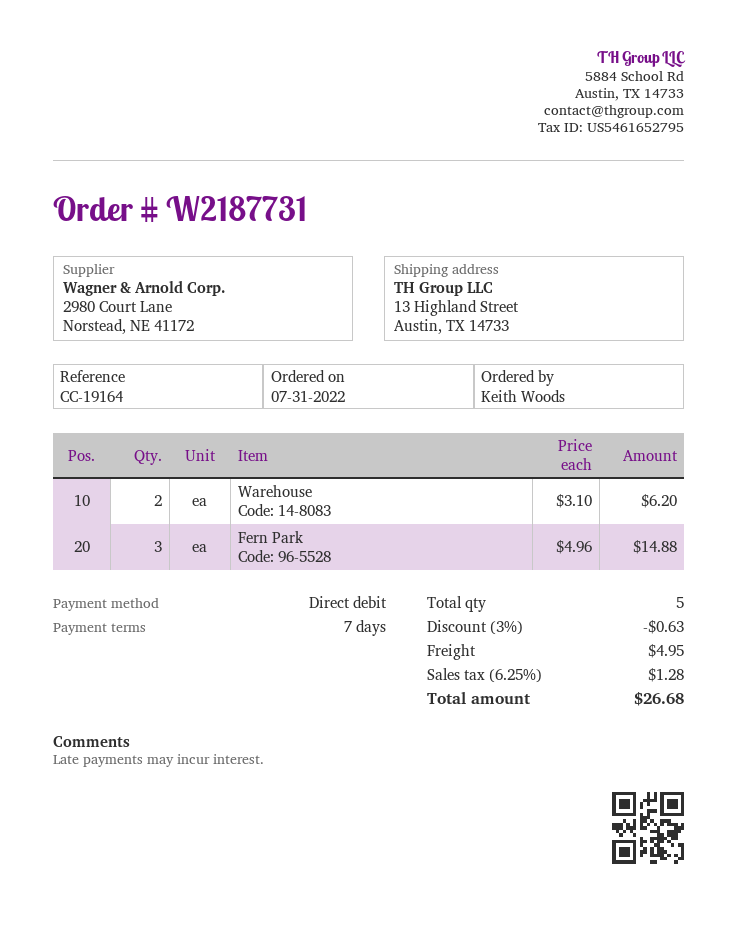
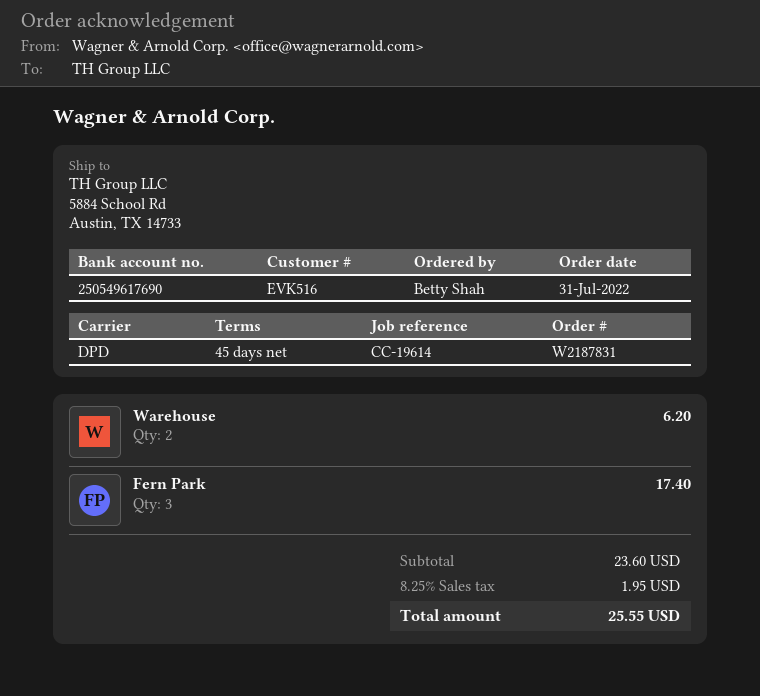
order number: W2187731 -> W2187831
payment terms: 7 days -> 45 days
reference: CC-19164 -> CC-19614
ordered by: Keith Woods -> Betty Shah
ship to: 13 Highland Street, Austin, TX 14733 -> 5884 School Rd, Austin, TX 14733
Fern Park: 3 for 14.88 -> 3 for 17.40
discount: 3% = 0.63 -> none
shipping: 4.95 -> none
tax: 6.25% = 1.28 -> 8.25% = 1.95
total: 26.68 -> 25.55

